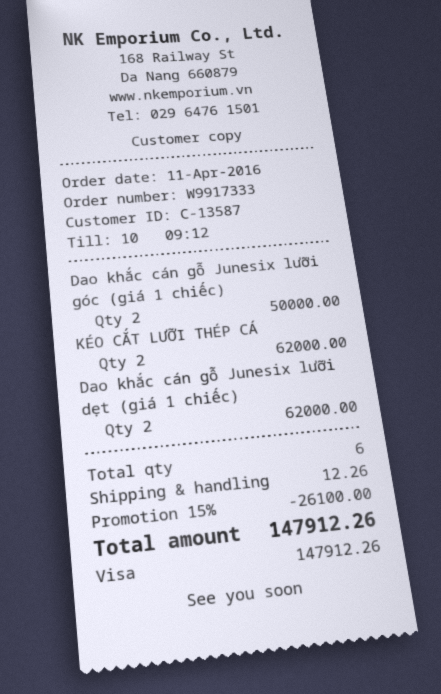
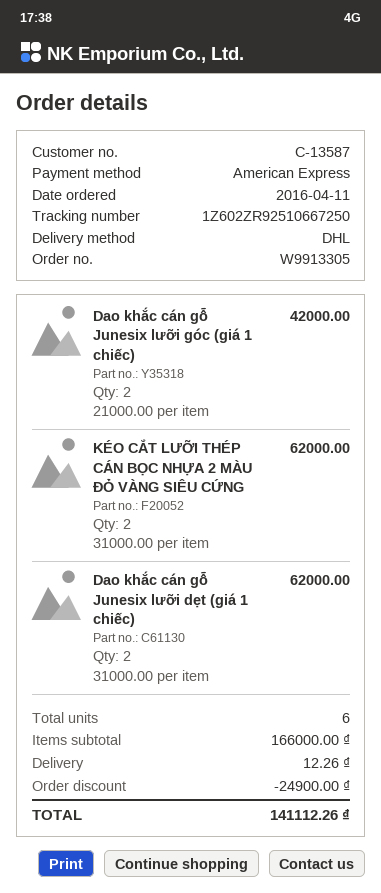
order number: W9917333 -> W9913305
payment method: Visa -> American Express
Dao khắc cán gỗ Junesix lưỡi góc (giá 1 chiếc): 2 for 50000.00 -> 2 for 42000.00
discount: 26100.00 -> 24900.00
total: 147912.26 -> 141112.26

